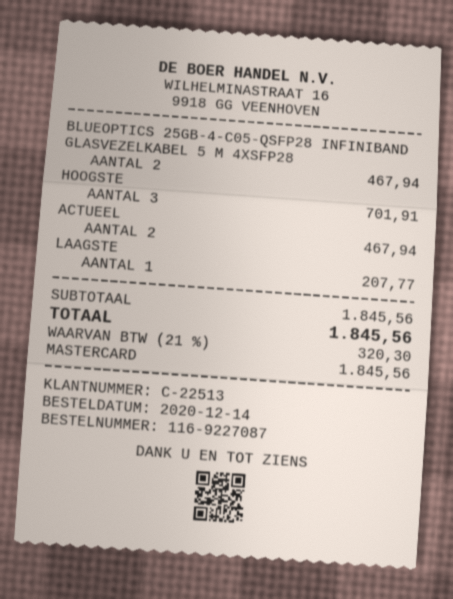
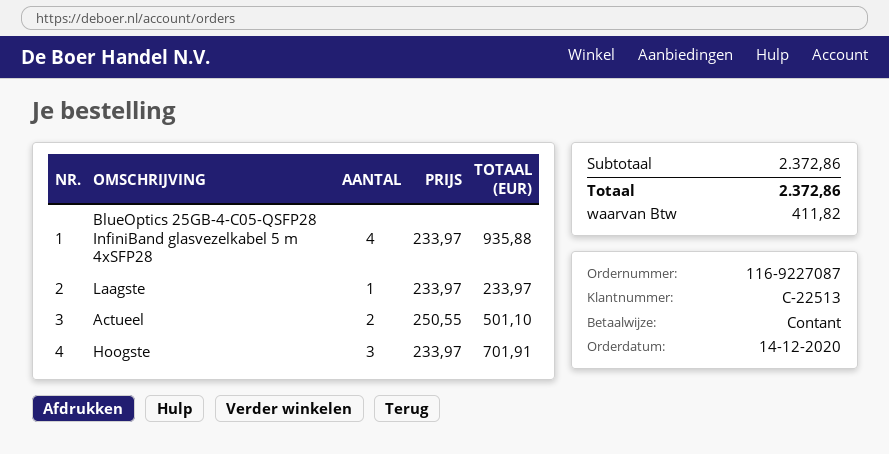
payment method: Mastercard -> cash
BLUEOPTICS 25GB-4-C05-QSFP28 INFINIBAND GLASVEZELKABEL 5 M 4XSFP28: 2 for 467.94 -> 4 for 935.88
ACTUEEL: 2 for 467.94 -> 2 for 501.10
LAAGSTE: 1 for 207.77 -> 1 for 233.97
subtotal: 1845.56 -> 2372.86
tax: 320.30 -> 411.82
total: 1845.56 -> 2372.86

